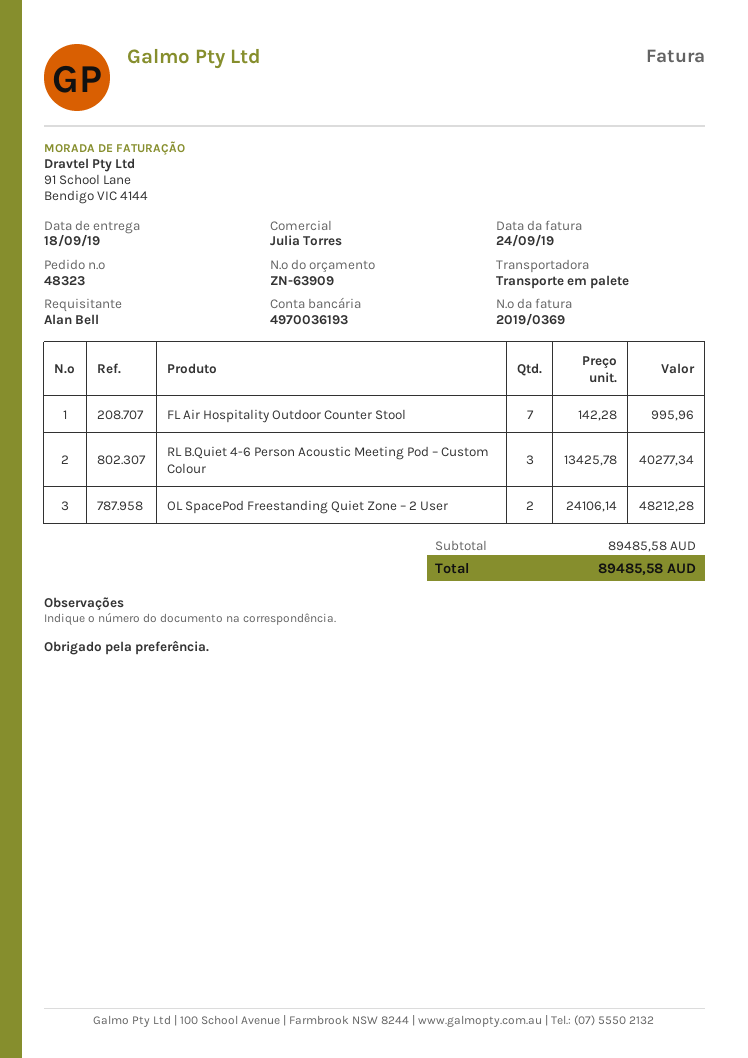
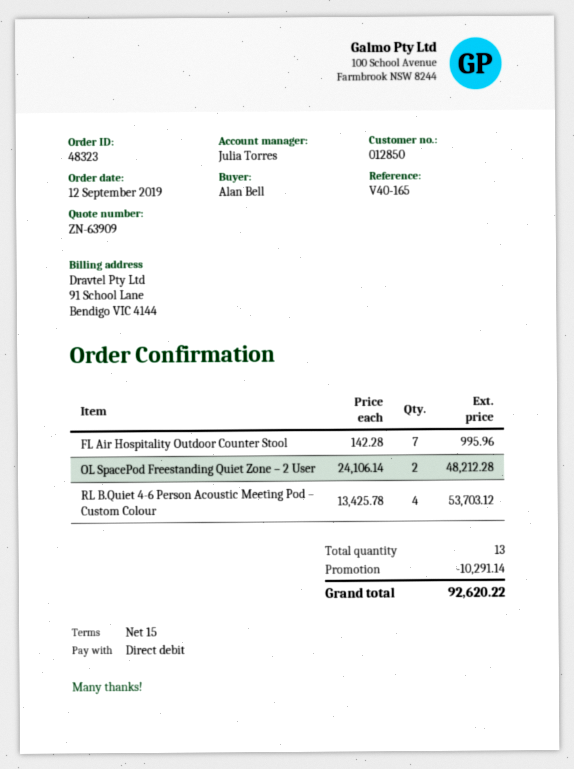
RL B.Quiet 4-6 Person Acoustic Meeting Pod – Custom Colour: 3 x 13425.78 = 40277.34 -> 4 x 13425.78 = 53703.12
discount: none -> 10291.14
total: 89485.58 -> 92620.22

